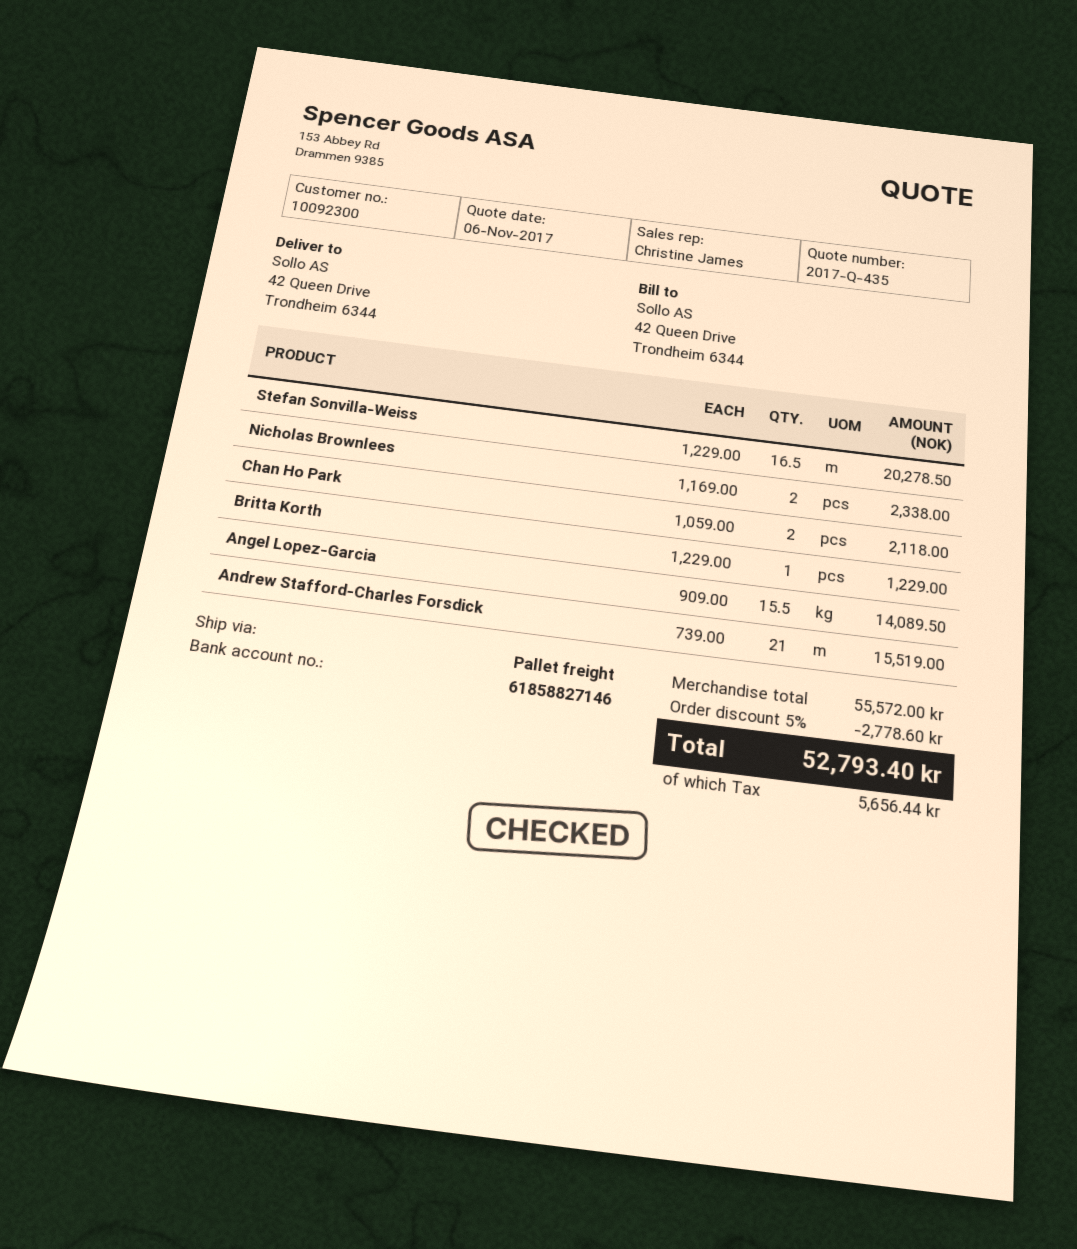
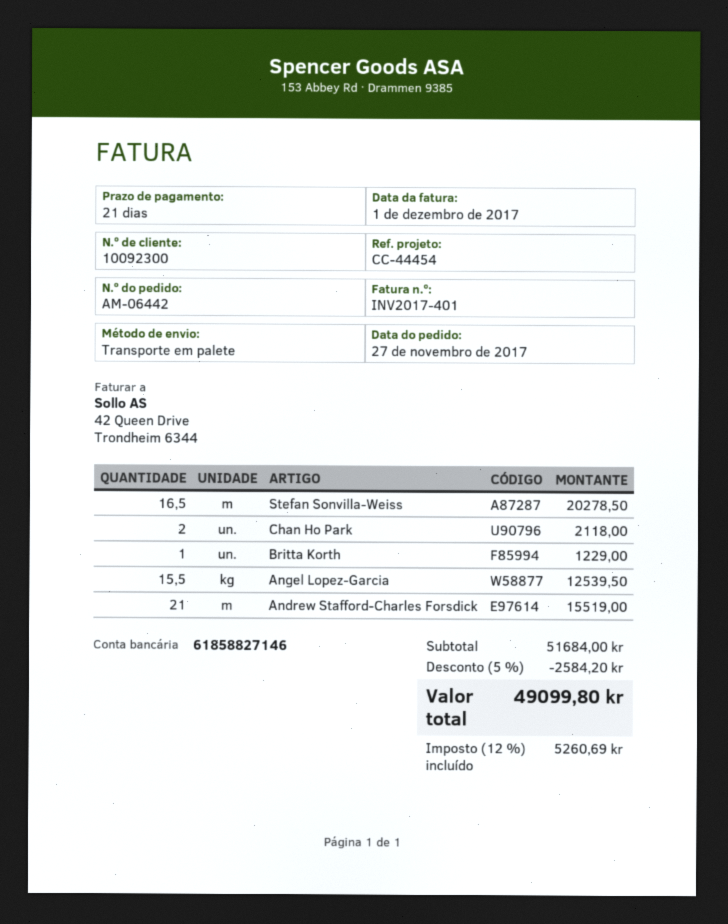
Nicholas Brownlees: 2 for 2338.00 -> none
Angel Lopez-Garcia: 15.5 for 14089.50 -> 15.5 for 12539.50
subtotal: 55572.00 -> 51684.00
discount: 5% = 2778.60 -> 5% = 2584.20
tax: 5656.44 -> 5260.69
total: 52793.40 -> 49099.80

